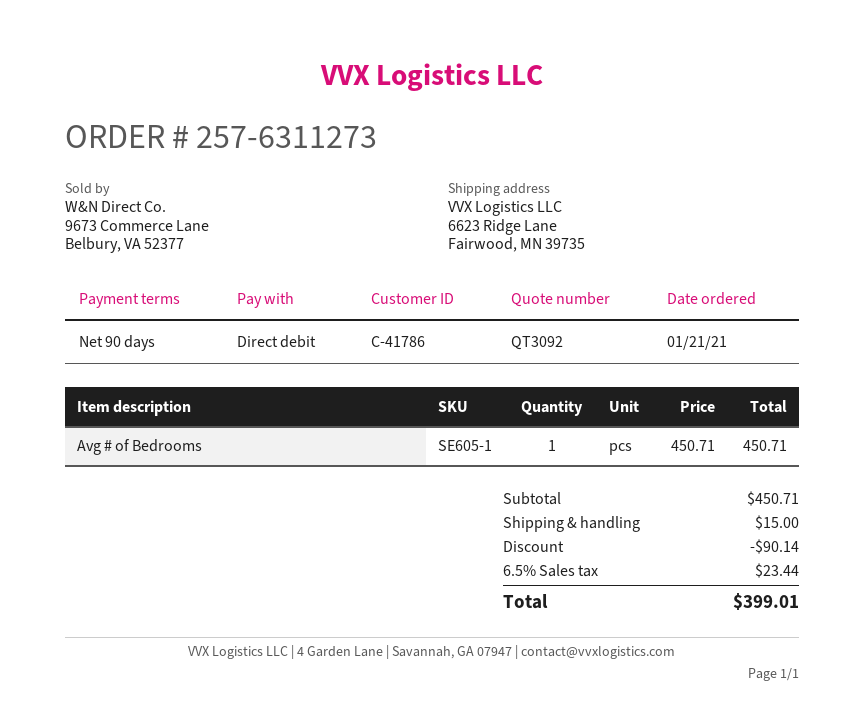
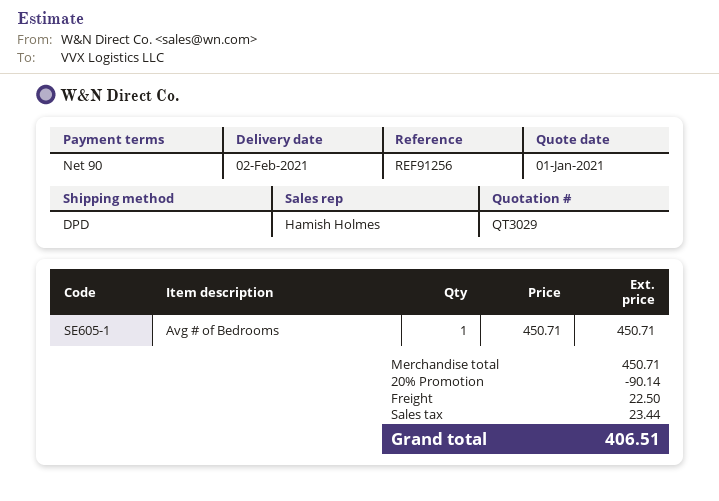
quote number: QT3092 -> QT3029
shipping: 15.00 -> 22.50
total: 399.01 -> 406.51

